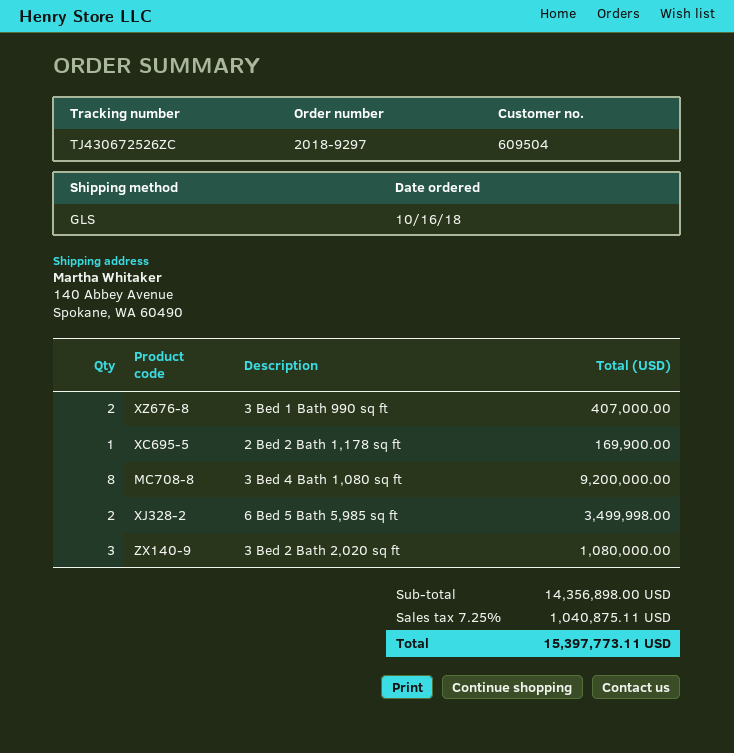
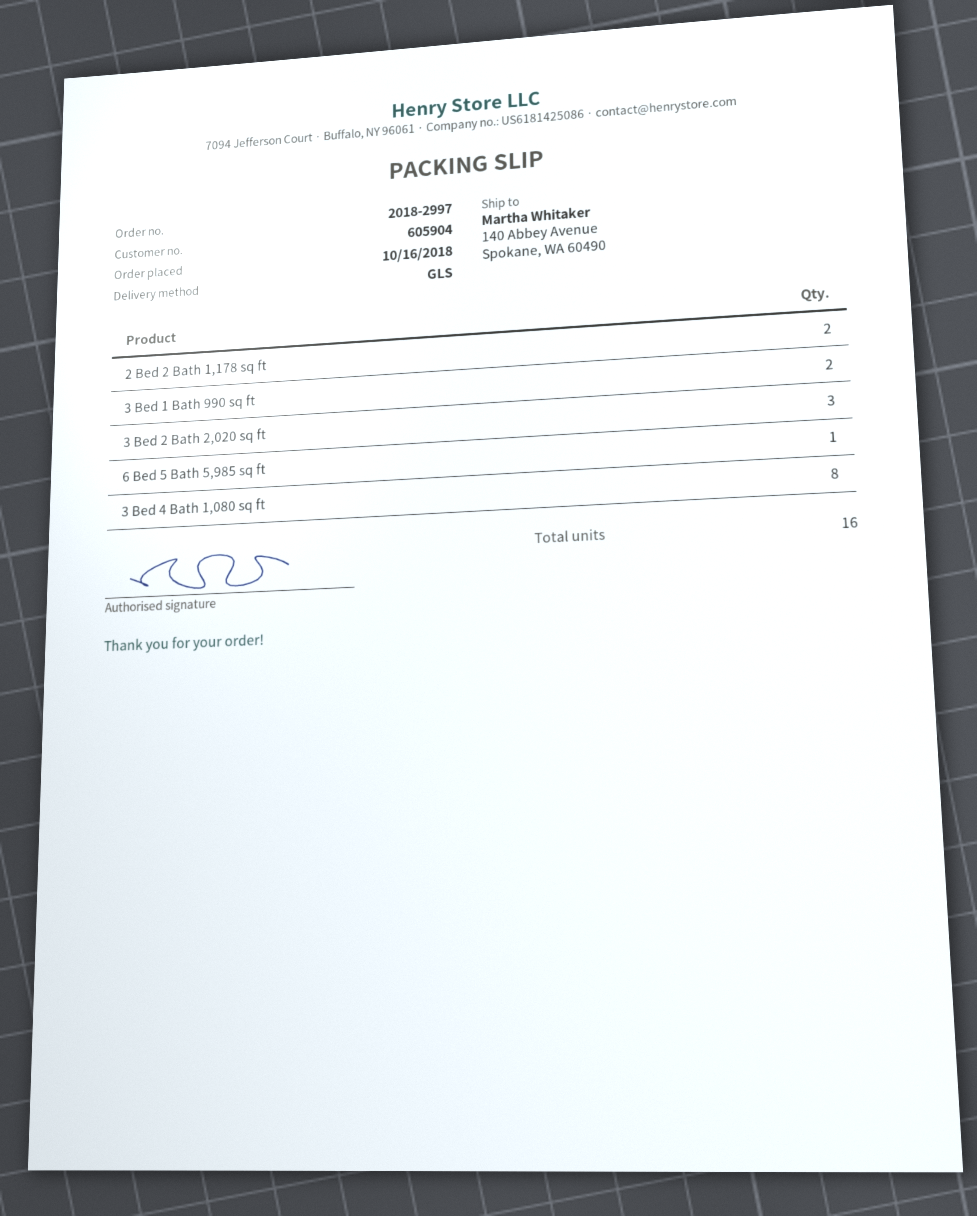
order number: 2018-9297 -> 2018-2997
customer number: 609504 -> 605904
2 Bed 2 Bath 1,178 sq ft: 1 -> 2
6 Bed 5 Bath 5,985 sq ft: 2 -> 1

